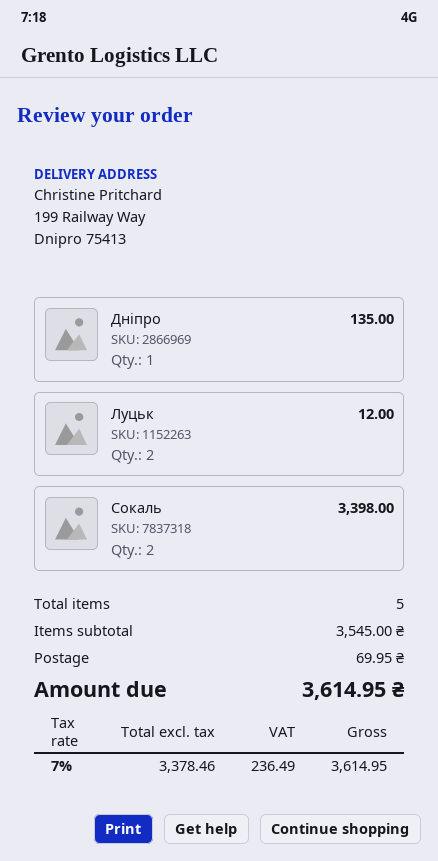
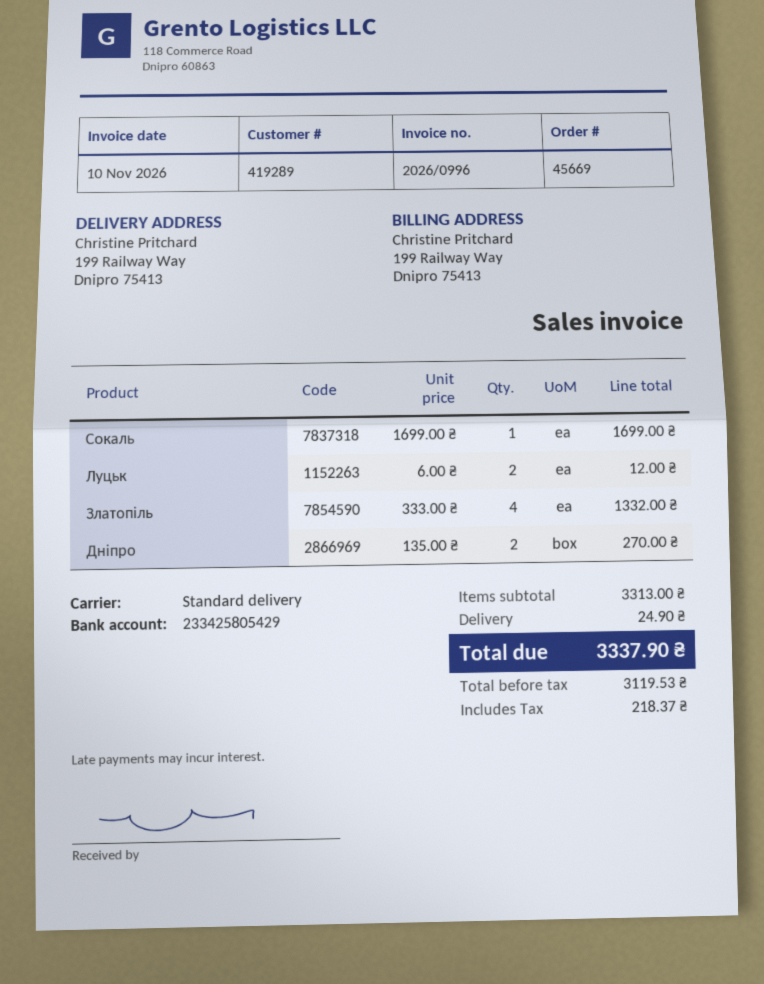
Дніпро: 1 for 135.00 -> 2 for 270.00
Сокаль: 2 for 3398.00 -> 1 for 1699.00
Златопіль: none -> 4 for 1332.00
subtotal: 3545.00 -> 3313.00
shipping: 69.95 -> 24.90
net: 3378.46 -> 3119.53
tax: 236.49 -> 218.37
total: 3614.95 -> 3337.90

